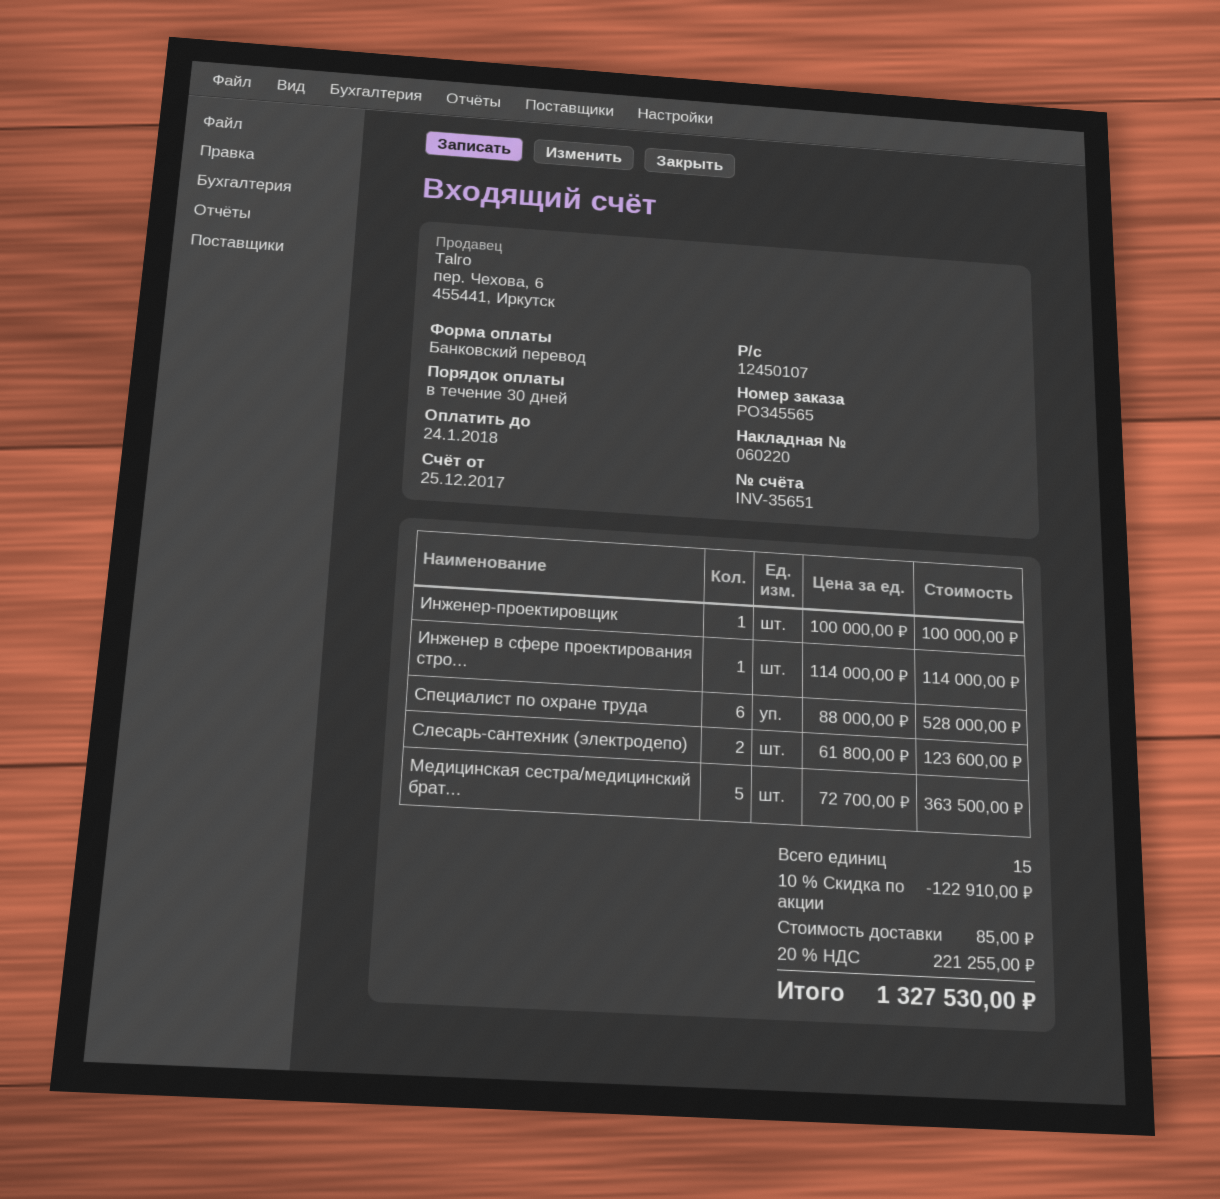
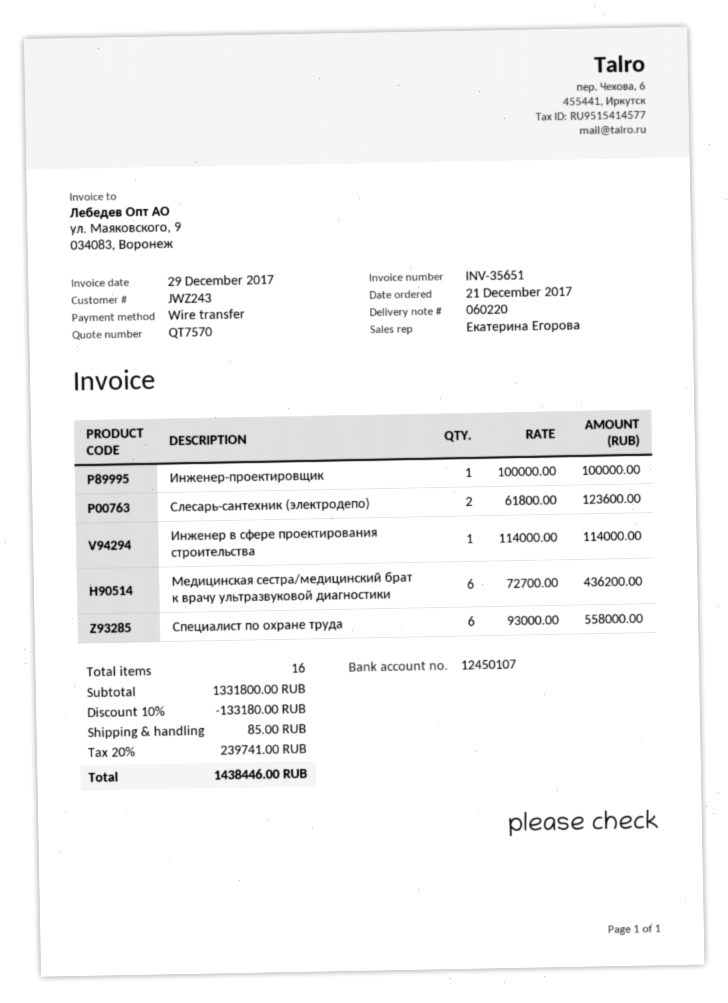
invoice date: 2017-12-25 -> 2017-12-29
Специалист по охране труда: 6 x 88000.00 = 528000.00 -> 6 x 93000.00 = 558000.00
Медицинская сестра/медицинский брат...: 5 x 72700.00 = 363500.00 -> 6 x 72700.00 = 436200.00
total quantity: 15 -> 16
discount: 10% = 122910.00 -> 10% = 133180.00
tax: 20% = 221255.00 -> 20% = 239741.00
total: 1327530.00 -> 1438446.00

